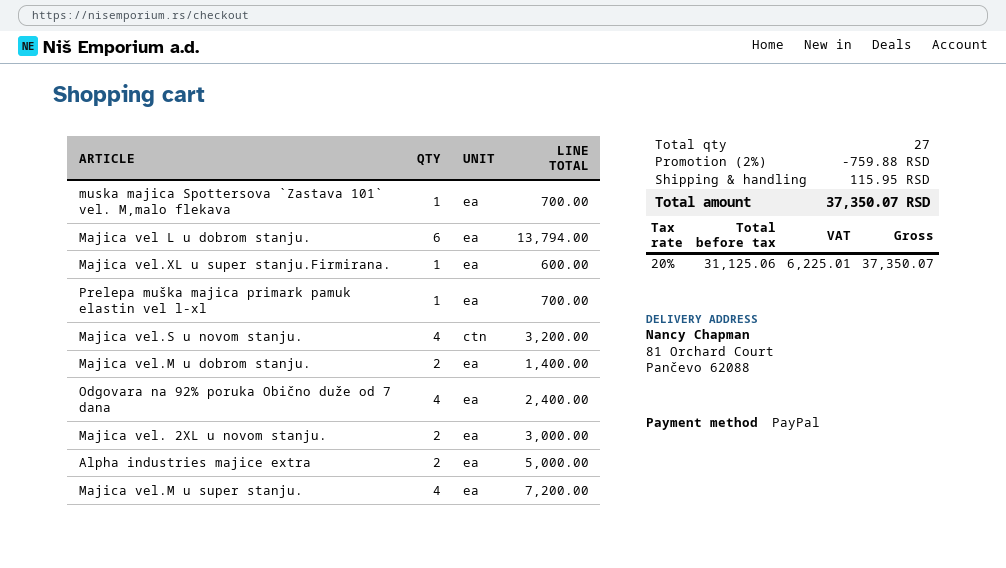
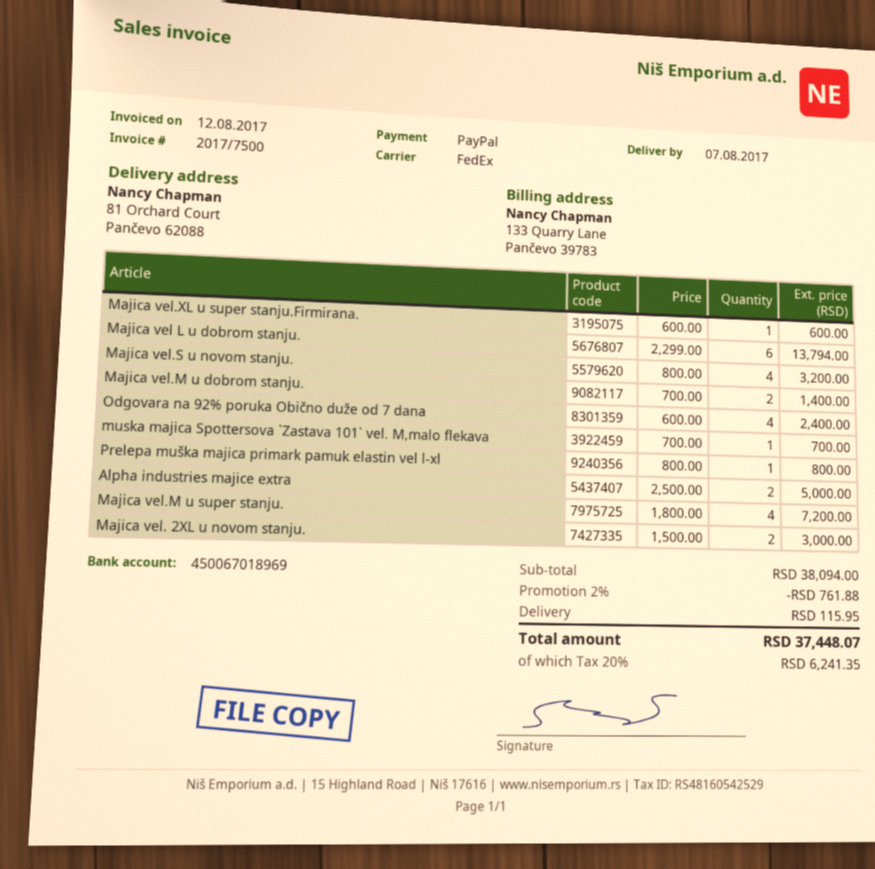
Prelepa muška majica primark pamuk elastin vel l-xl: 1 for 700.00 -> 1 for 800.00
discount: 2% = 759.88 -> 2% = 761.88
tax: 20% = 6225.01 -> 20% = 6241.35
total: 37350.07 -> 37448.07

